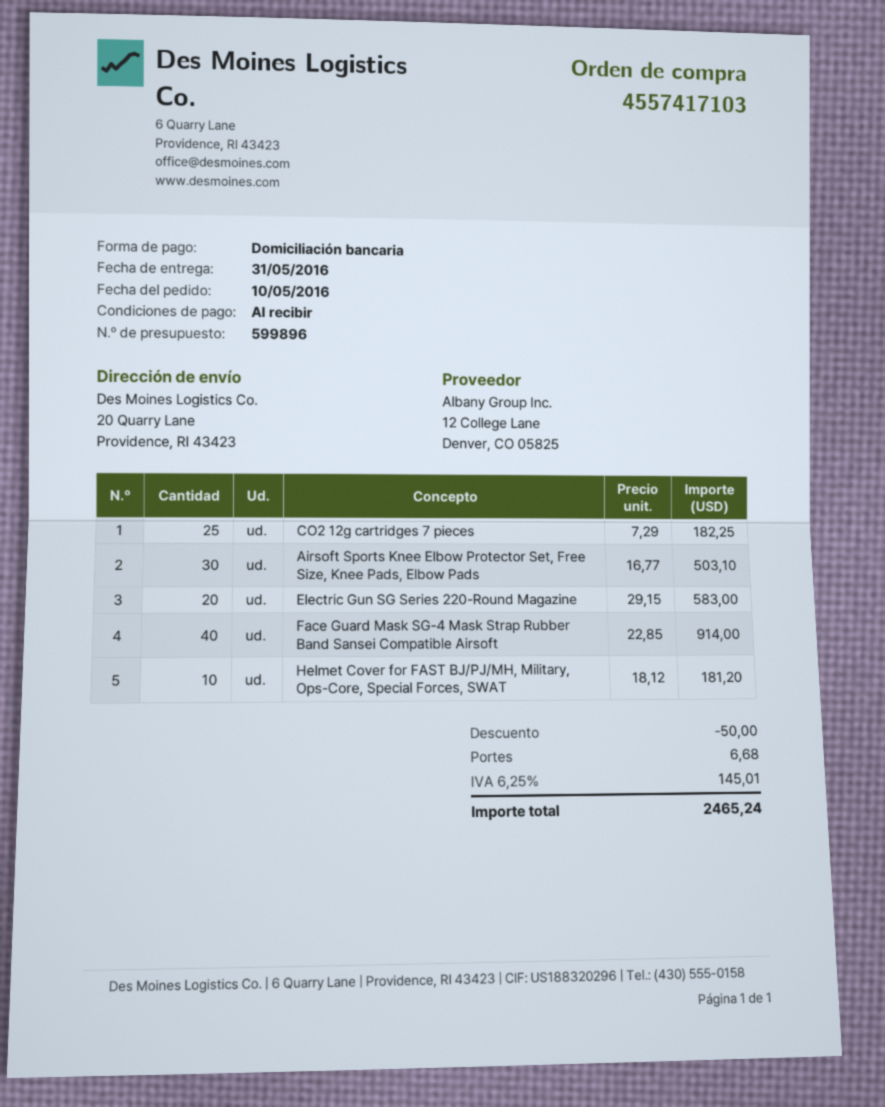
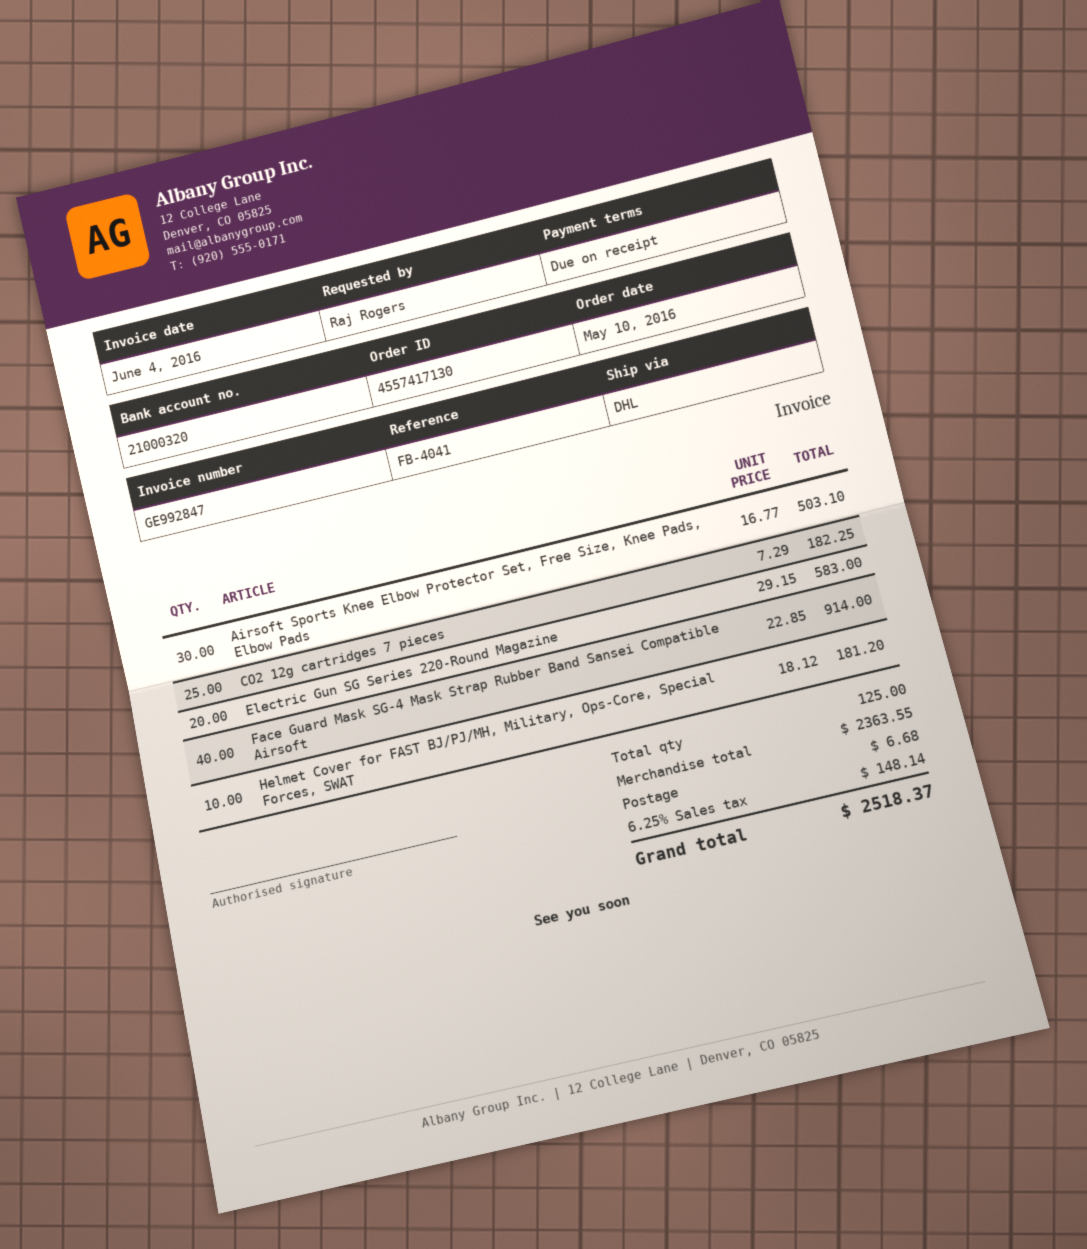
order number: 4557417103 -> 4557417130
discount: 50.00 -> none
tax: 6.25% = 145.01 -> 6.25% = 148.14
total: 2465.24 -> 2518.37

